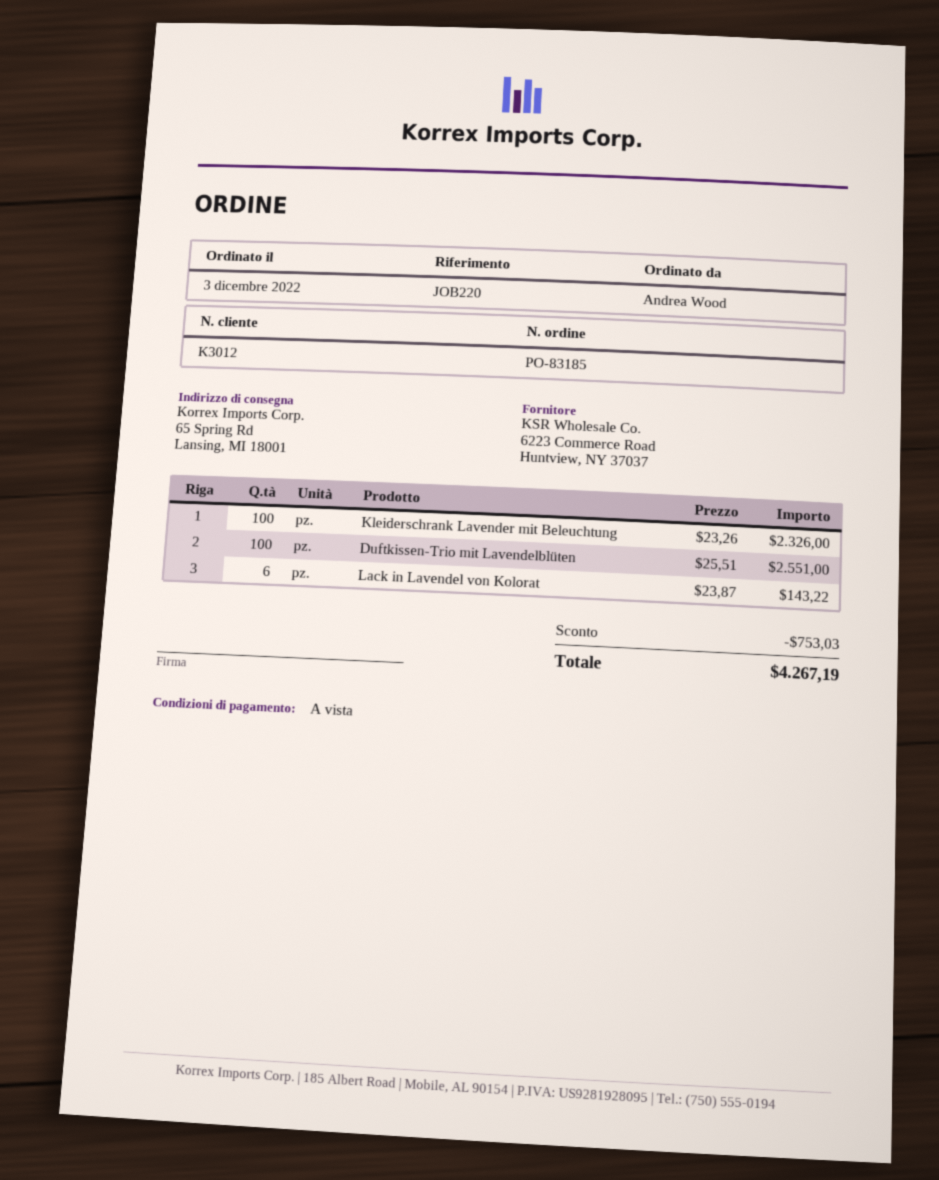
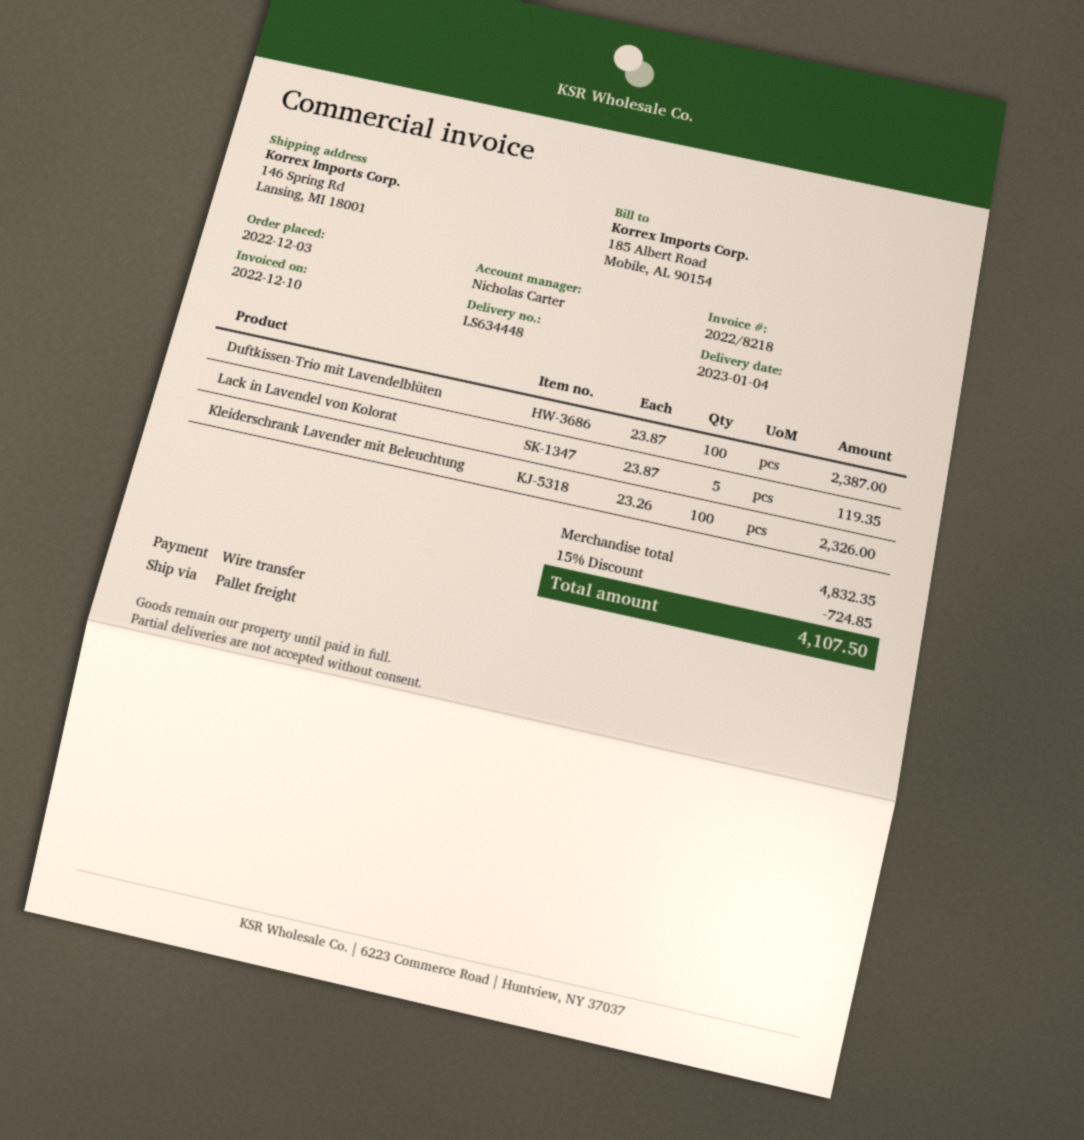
ship to: 65 Spring Rd, Lansing, MI 18001 -> 146 Spring Rd, Lansing, MI 18001
Duftkissen-Trio mit Lavendelblüten: 100 x 25.51 = 2551.00 -> 100 x 23.87 = 2387.00
Lack in Lavendel von Kolorat: 6 x 23.87 = 143.22 -> 5 x 23.87 = 119.35
discount: 753.03 -> 724.85
total: 4267.19 -> 4107.50

